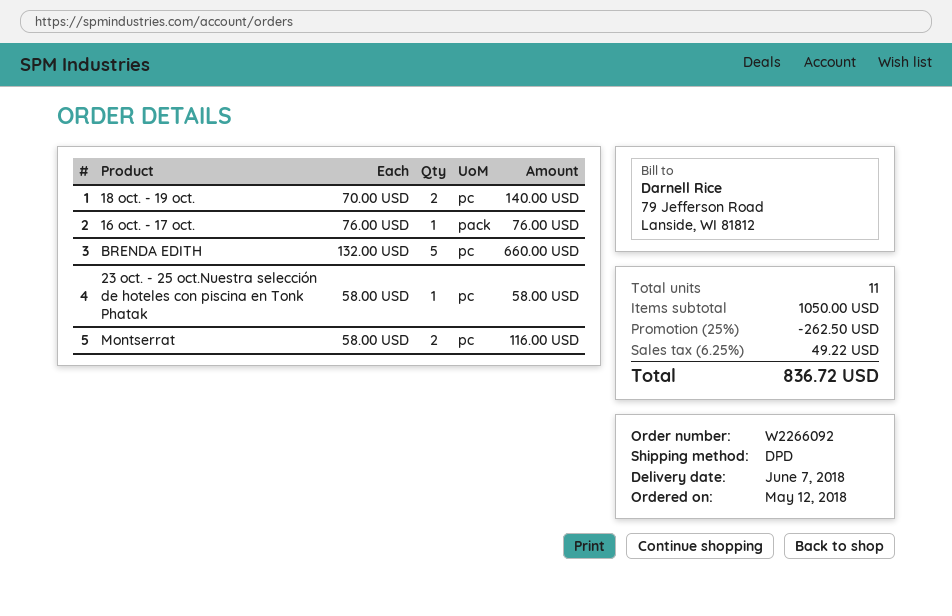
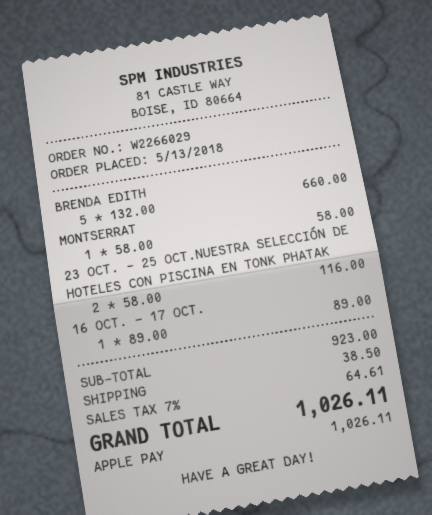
order number: W2266092 -> W2266029
order date: 2018-05-12 -> 2018-05-13
18 oct. - 19 oct.: 2 x 70.00 = 140.00 -> none
16 oct. - 17 oct.: 1 x 76.00 = 76.00 -> 1 x 89.00 = 89.00
23 oct. - 25 oct.Nuestra selección de hoteles con piscina en Tonk Phatak: 1 x 58.00 = 58.00 -> 2 x 58.00 = 116.00
Montserrat: 2 x 58.00 = 116.00 -> 1 x 58.00 = 58.00
subtotal: 1050.00 -> 923.00
discount: 25% = 262.50 -> none
shipping: none -> 38.50
tax: 6.25% = 49.22 -> 7% = 64.61
total: 836.72 -> 1026.11

